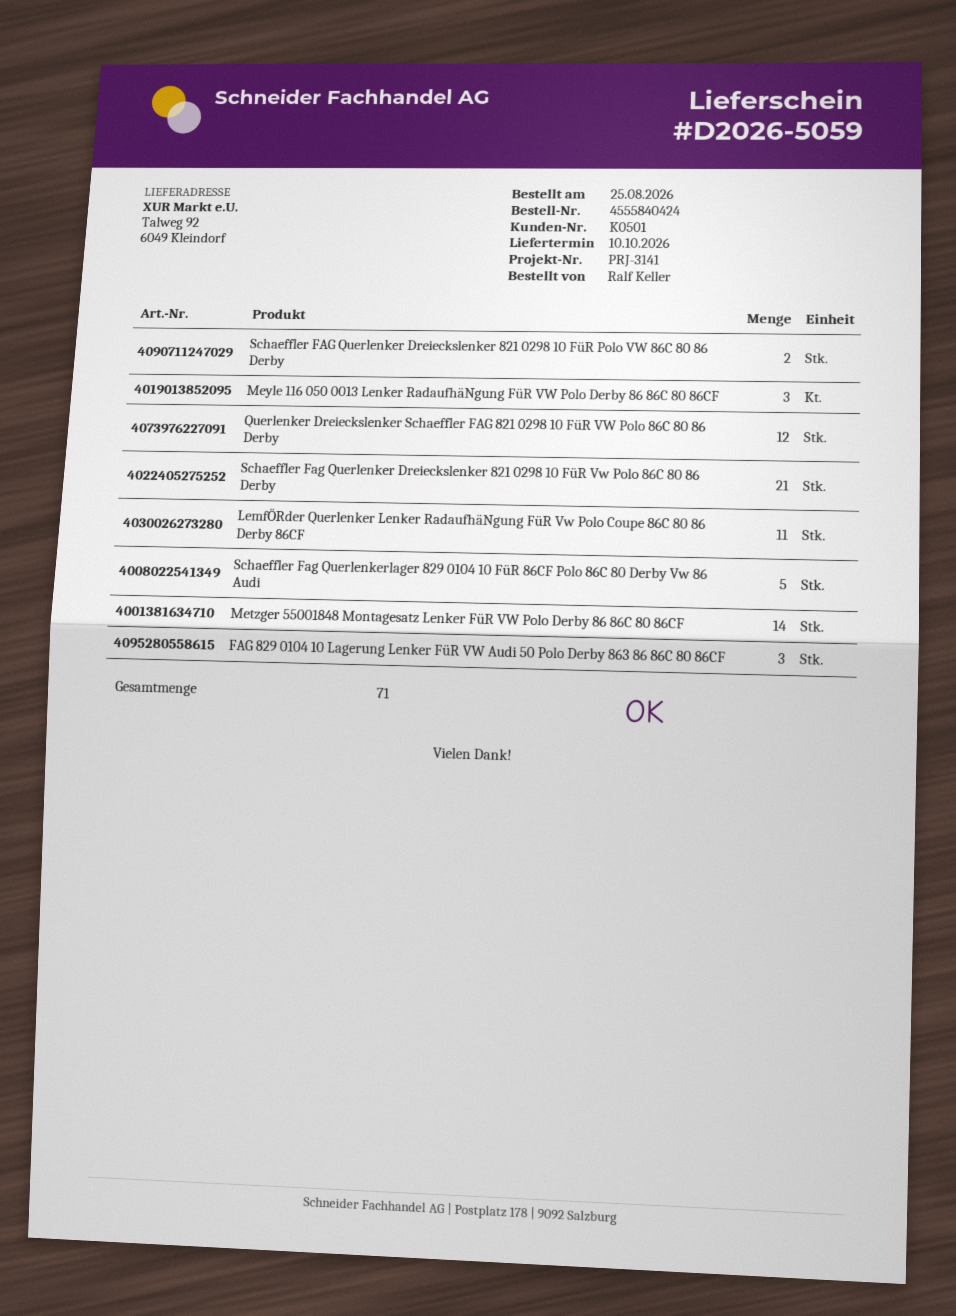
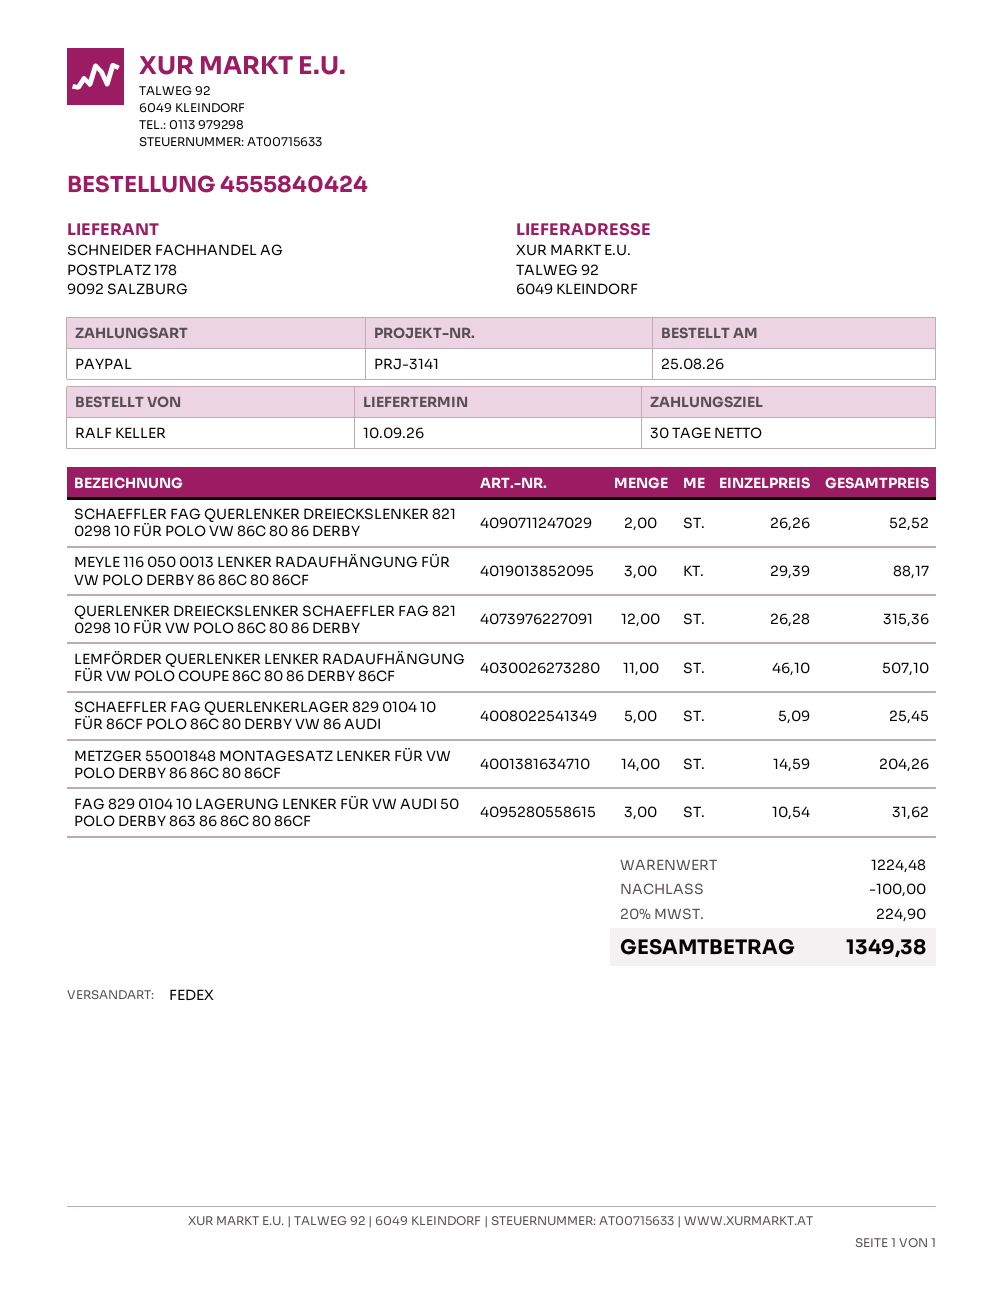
delivery date: 2026-10-10 -> 2026-09-10
Schaeffler Fag Querlenker Dreieckslenker 821 0298 10 FüR Vw Polo 86C 80 86 Derby: 21 -> none

